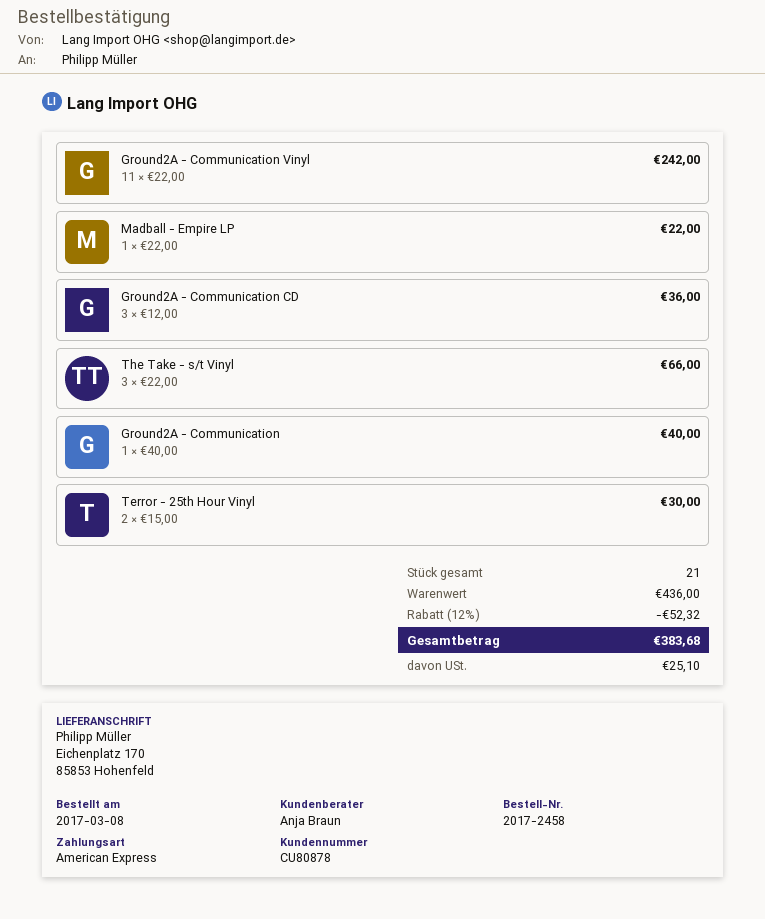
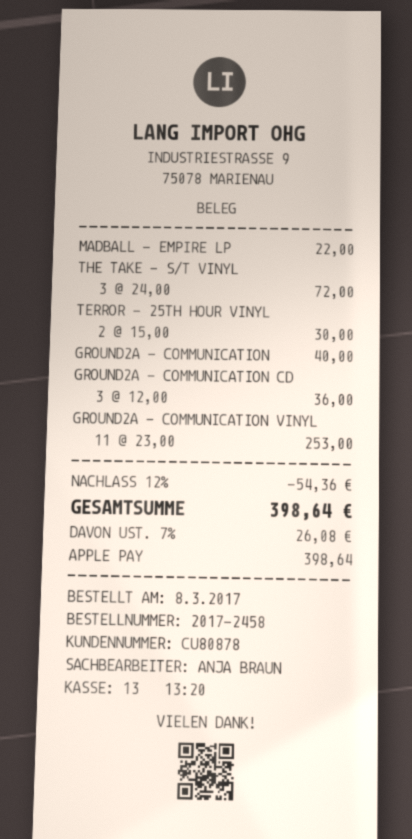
payment method: American Express -> Apple Pay
Ground2A - Communication Vinyl: 11 x 22.00 = 242.00 -> 11 x 23.00 = 253.00
The Take - s/t Vinyl: 3 x 22.00 = 66.00 -> 3 x 24.00 = 72.00
discount: 12% = 52.32 -> 12% = 54.36
tax: 25.10 -> 26.08
total: 383.68 -> 398.64

